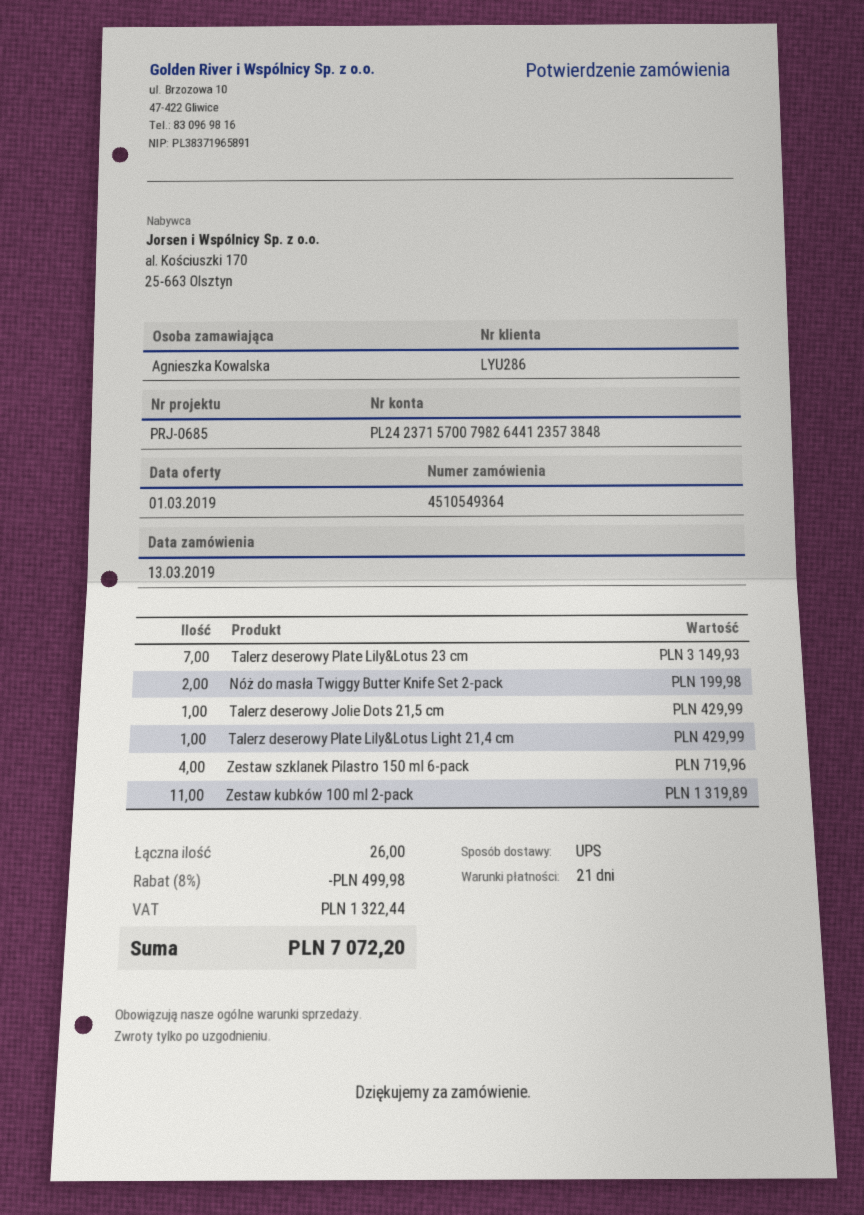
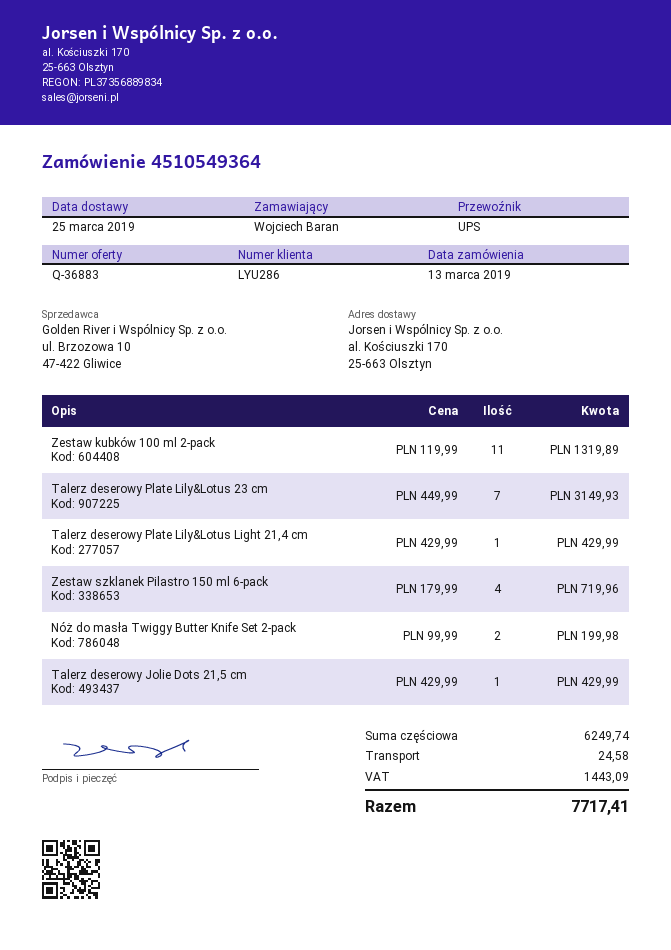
ordered by: Agnieszka Kowalska -> Wojciech Baran
discount: 8% = 499.98 -> none
shipping: none -> 24.58
tax: 1322.44 -> 1443.09
total: 7072.20 -> 7717.41

